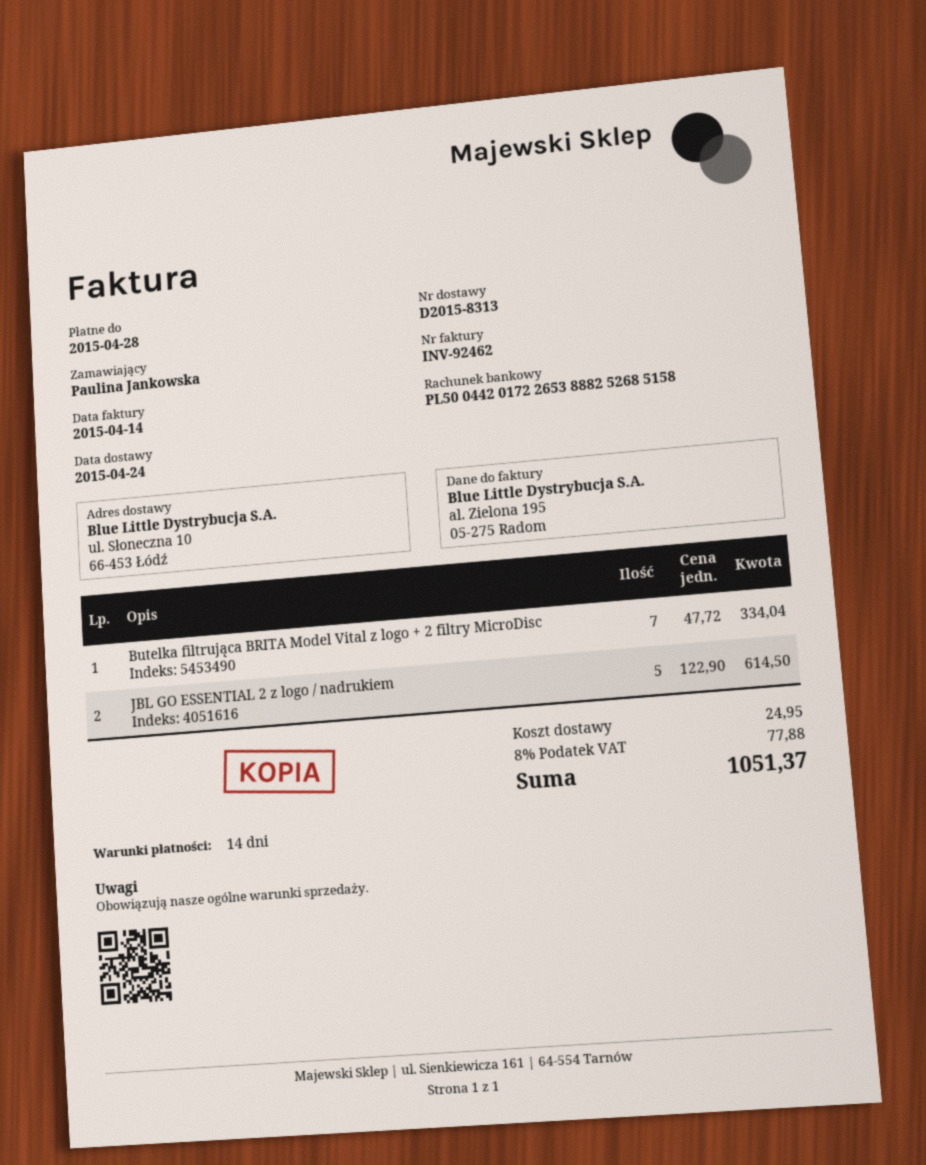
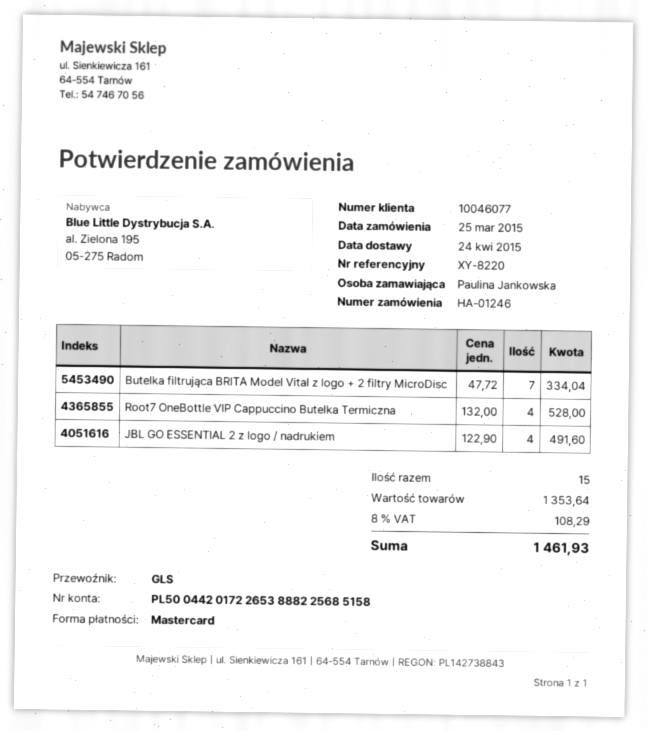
bank account: PL50044201722653888252685158 -> PL50044201722653888225685158
JBL GO ESSENTIAL 2 z logo / nadrukiem: 5 x 122.90 = 614.50 -> 4 x 122.90 = 491.60
Root7 OneBottle VIP Cappuccino Butelka Termiczna: none -> 4 x 132.00 = 528.00
shipping: 24.95 -> none
tax: 8% = 77.88 -> 8% = 108.29
total: 1051.37 -> 1461.93

